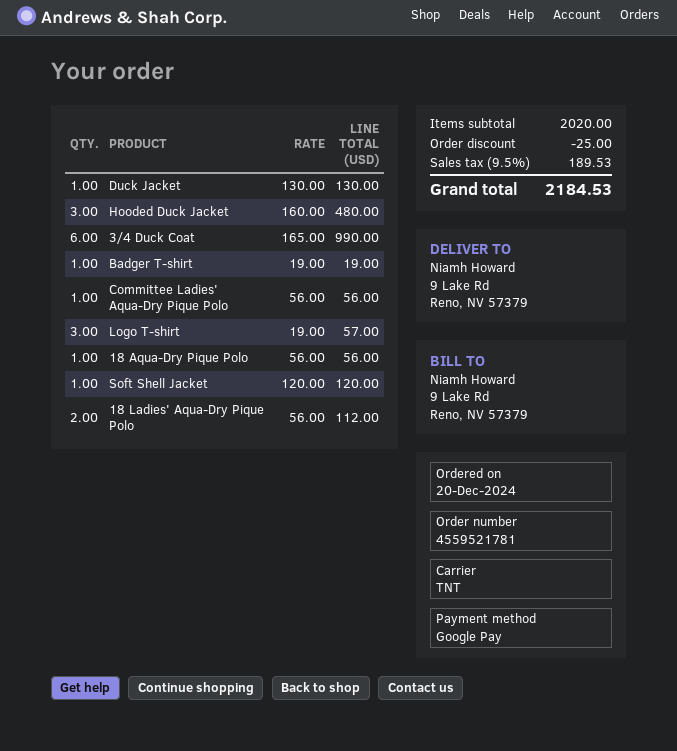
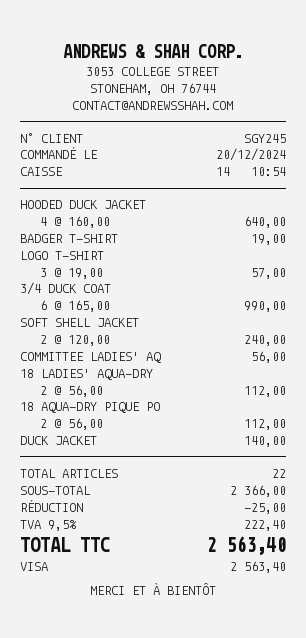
payment method: Google Pay -> Visa
Duck Jacket: 1 x 130.00 = 130.00 -> 1 x 140.00 = 140.00
Hooded Duck Jacket: 3 x 160.00 = 480.00 -> 4 x 160.00 = 640.00
18 Aqua-Dry Pique Polo: 1 x 56.00 = 56.00 -> 2 x 56.00 = 112.00
Soft Shell Jacket: 1 x 120.00 = 120.00 -> 2 x 120.00 = 240.00
subtotal: 2020.00 -> 2366.00
tax: 9.5% = 189.53 -> 9.5% = 222.40
total: 2184.53 -> 2563.40

